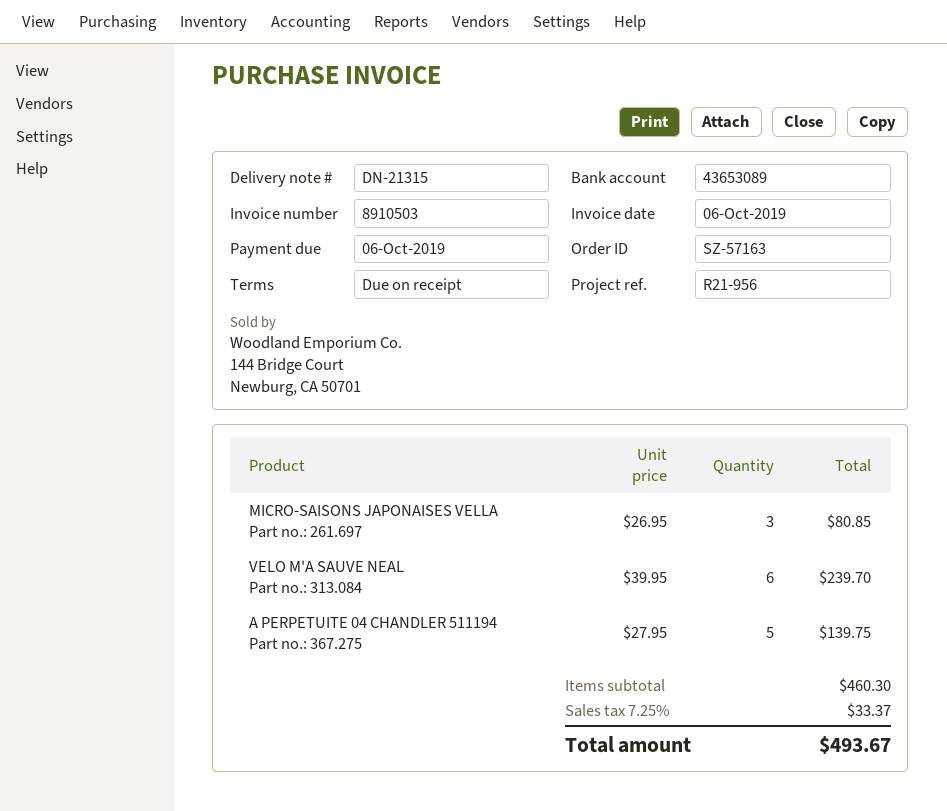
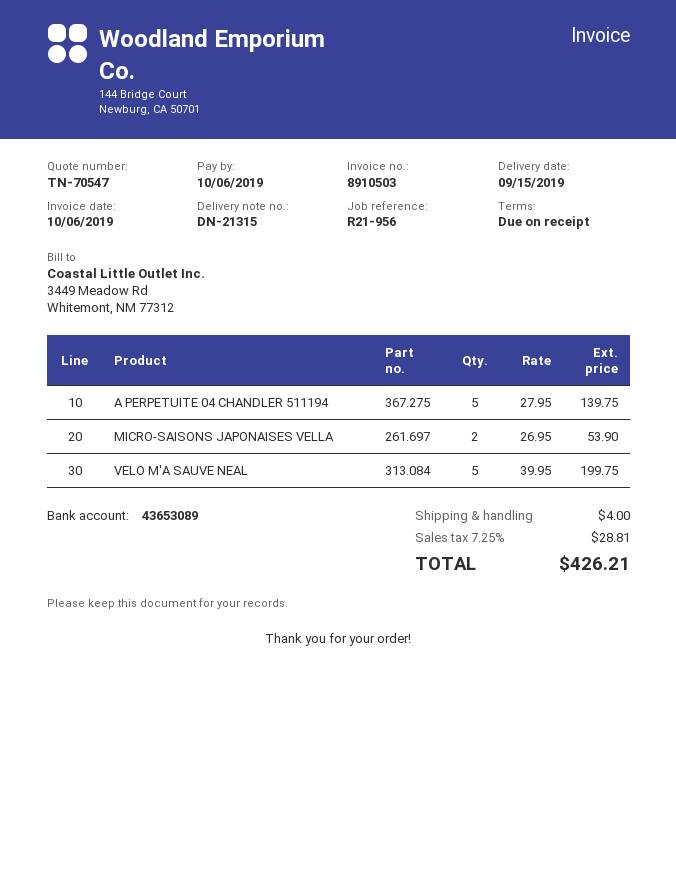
MICRO-SAISONS JAPONAISES VELLA: 3 x 26.95 = 80.85 -> 2 x 26.95 = 53.90
VELO M'A SAUVE NEAL: 6 x 39.95 = 239.70 -> 5 x 39.95 = 199.75
shipping: none -> 4.00
tax: 7.25% = 33.37 -> 7.25% = 28.81
total: 493.67 -> 426.21

